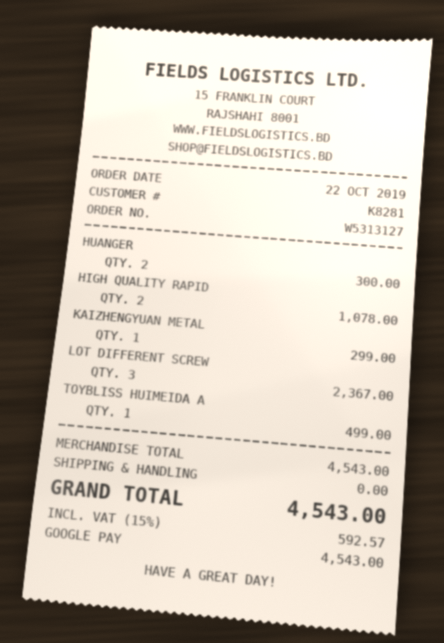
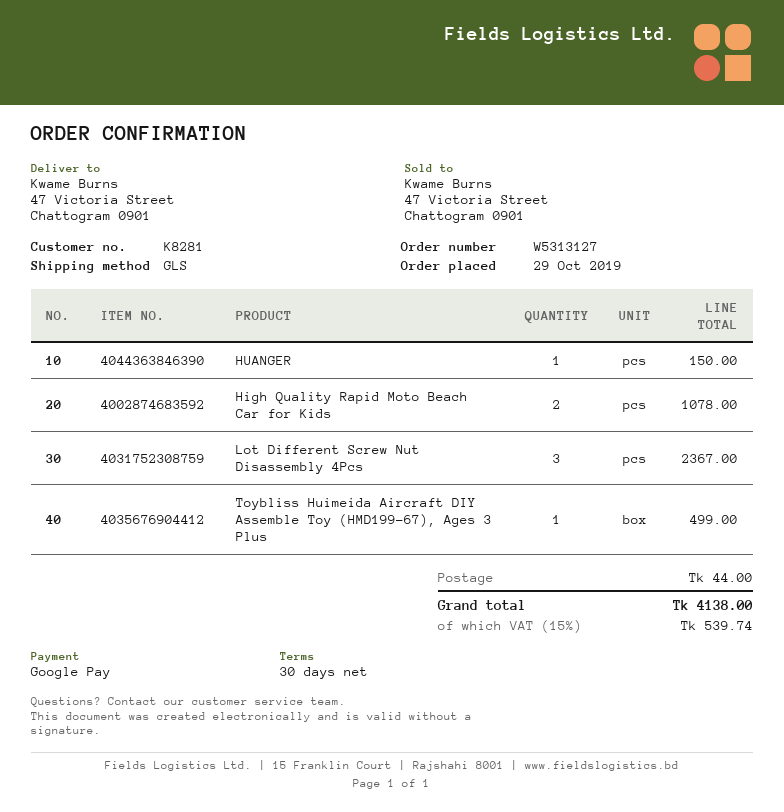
order date: 2019-10-22 -> 2019-10-29
HUANGER: 2 for 300.00 -> 1 for 150.00
KAIZHENGYUAN METAL: 1 for 299.00 -> none
shipping: 0.00 -> 44.00
tax: 15% = 592.57 -> 15% = 539.74
total: 4543.00 -> 4138.00

